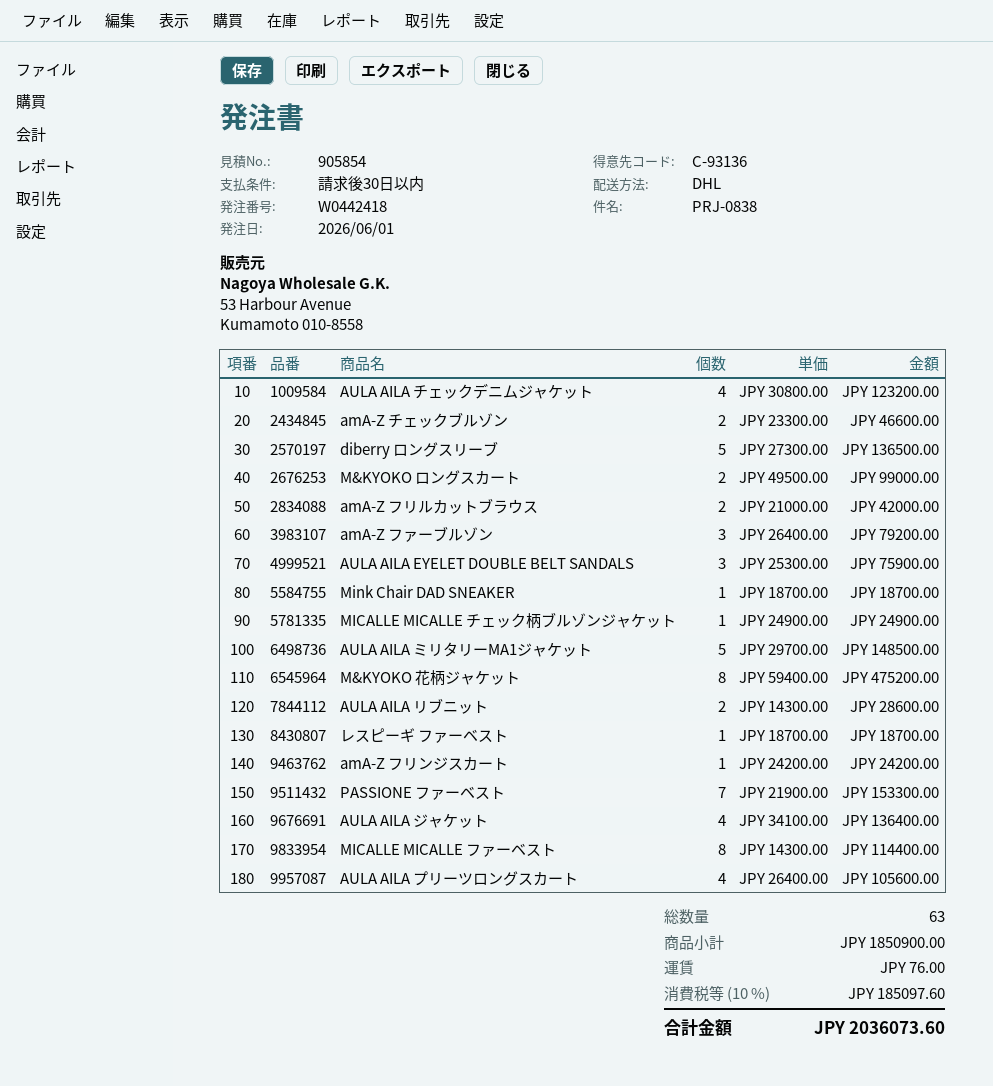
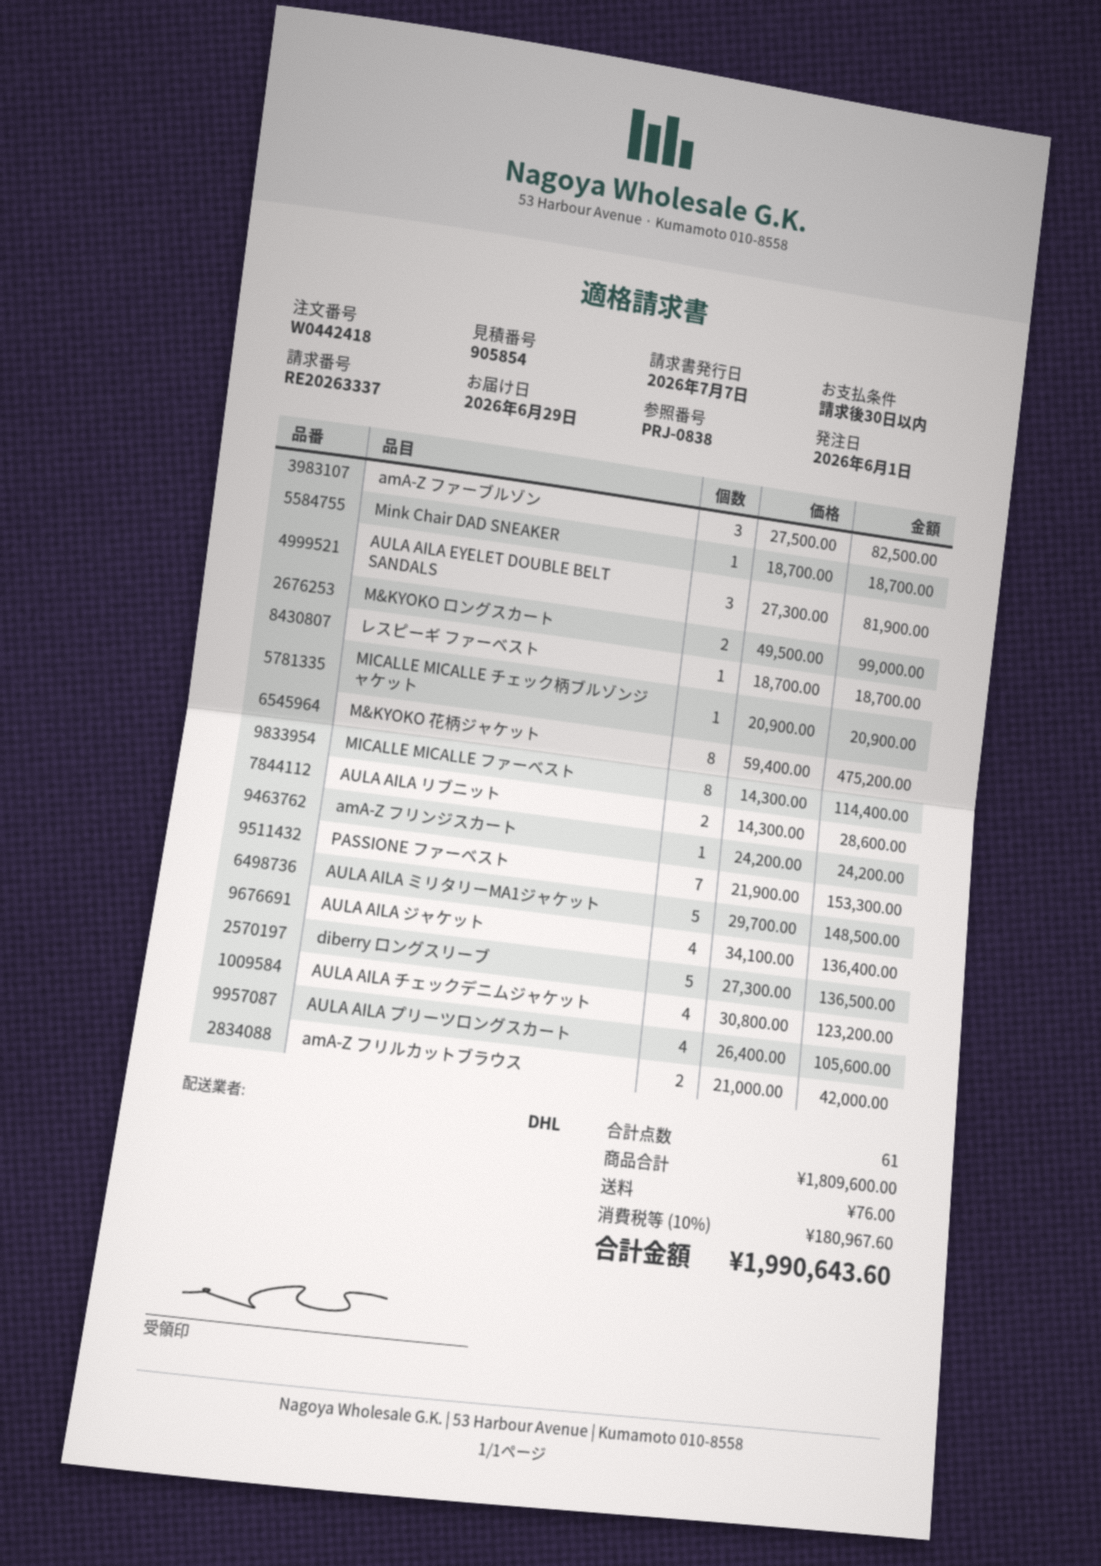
amA-Z チェックブルゾン: 2 x 23300.00 = 46600.00 -> none
amA-Z ファーブルゾン: 3 x 26400.00 = 79200.00 -> 3 x 27500.00 = 82500.00
AULA AILA EYELET DOUBLE BELT SANDALS: 3 x 25300.00 = 75900.00 -> 3 x 27300.00 = 81900.00
MICALLE MICALLE チェック柄ブルゾンジャケット: 1 x 24900.00 = 24900.00 -> 1 x 20900.00 = 20900.00
total quantity: 63 -> 61
subtotal: 1850900.00 -> 1809600.00
tax: 10% = 185097.60 -> 10% = 180967.60
total: 2036073.60 -> 1990643.60

